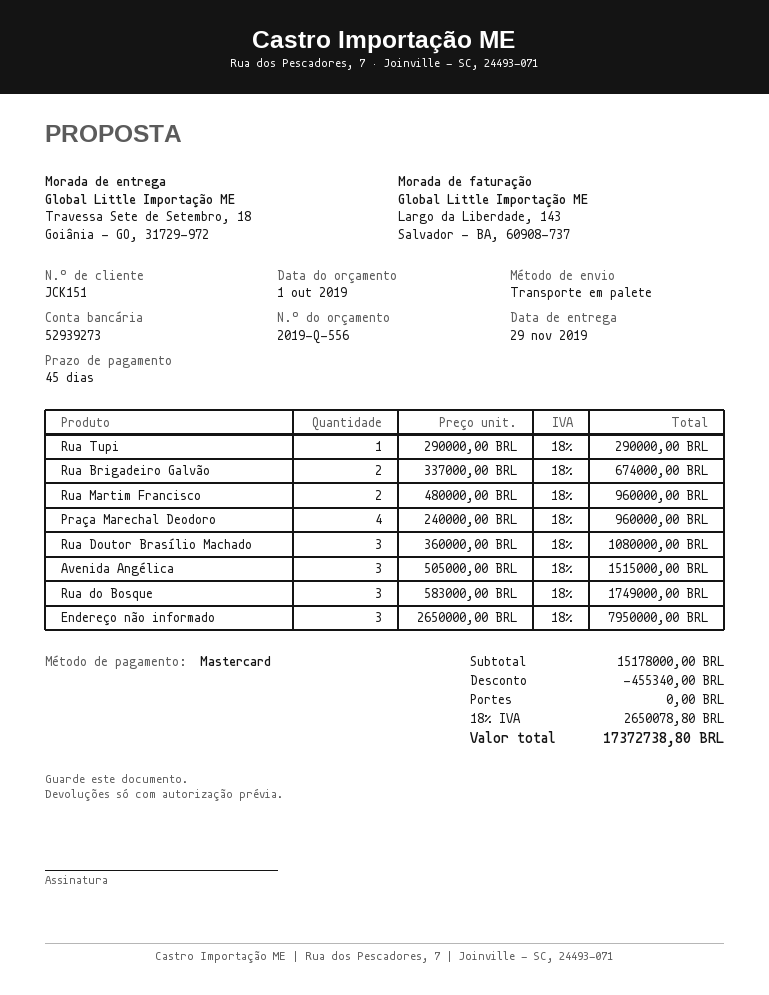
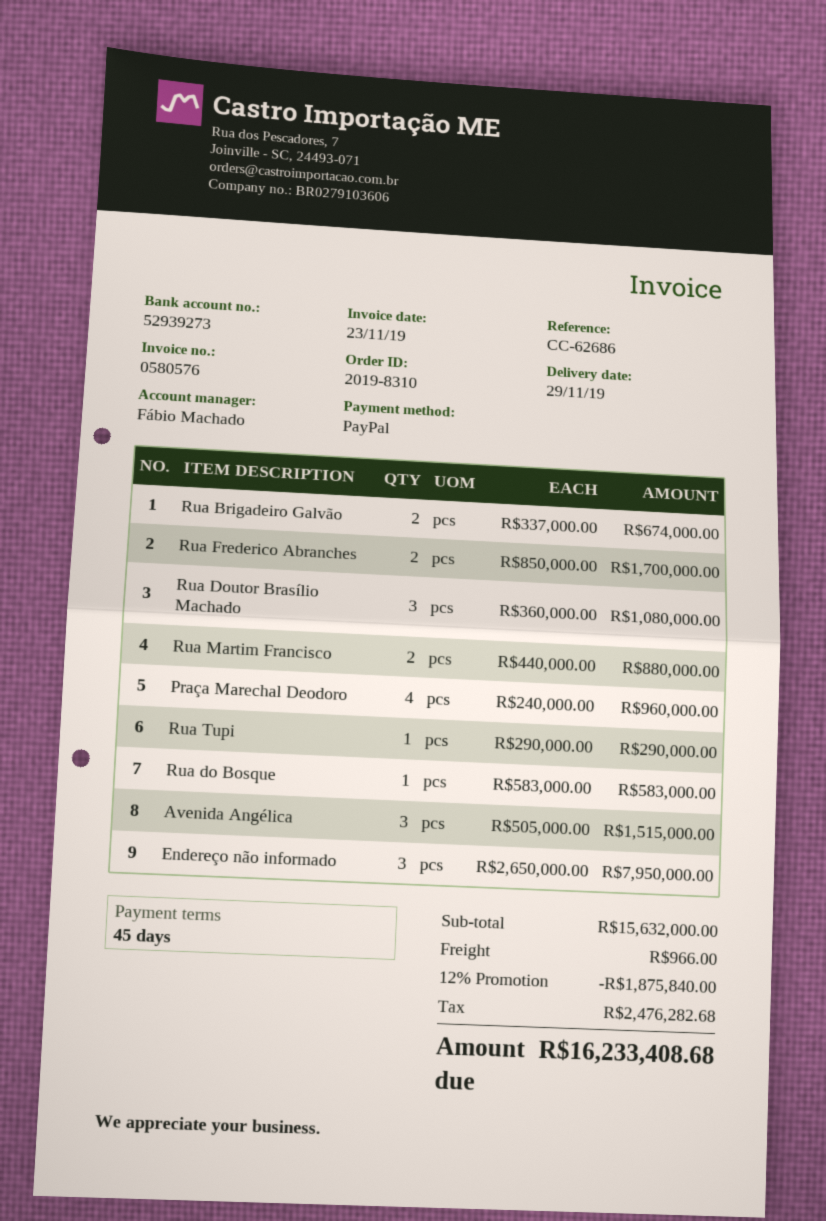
payment method: Mastercard -> PayPal
Rua Martim Francisco: 2 x 480000.00 = 960000.00 -> 2 x 440000.00 = 880000.00
Rua do Bosque: 3 x 583000.00 = 1749000.00 -> 1 x 583000.00 = 583000.00
Rua Frederico Abranches: none -> 2 x 850000.00 = 1700000.00
subtotal: 15178000.00 -> 15632000.00
discount: 455340.00 -> 1875840.00
shipping: 0.00 -> 966.00
tax: 2650078.80 -> 2476282.68
total: 17372738.80 -> 16233408.68

